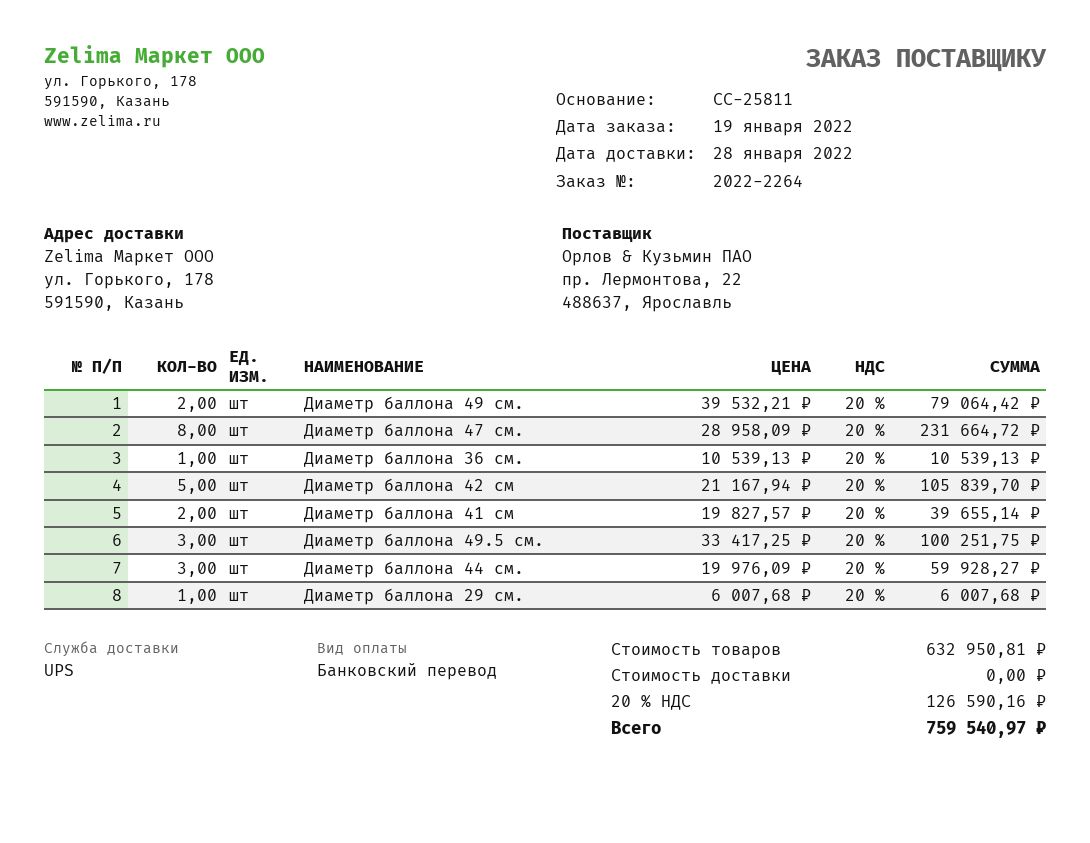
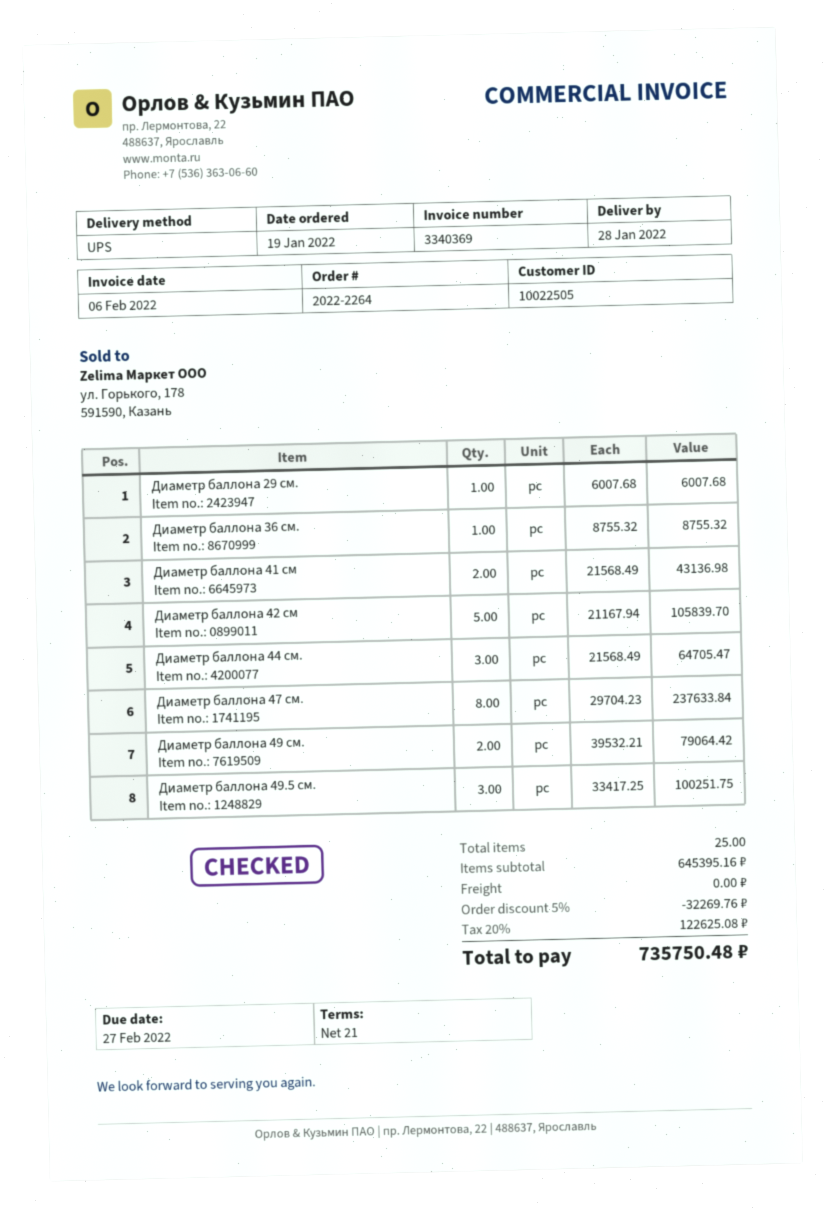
Диаметр баллона 47 см.: 8 x 28958.09 = 231664.72 -> 8 x 29704.23 = 237633.84
Диаметр баллона 36 см.: 1 x 10539.13 = 10539.13 -> 1 x 8755.32 = 8755.32
Диаметр баллона 41 см: 2 x 19827.57 = 39655.14 -> 2 x 21568.49 = 43136.98
Диаметр баллона 44 см.: 3 x 19976.09 = 59928.27 -> 3 x 21568.49 = 64705.47
subtotal: 632950.81 -> 645395.16
discount: none -> 5% = 32269.76
tax: 20% = 126590.16 -> 20% = 122625.08
total: 759540.97 -> 735750.48

